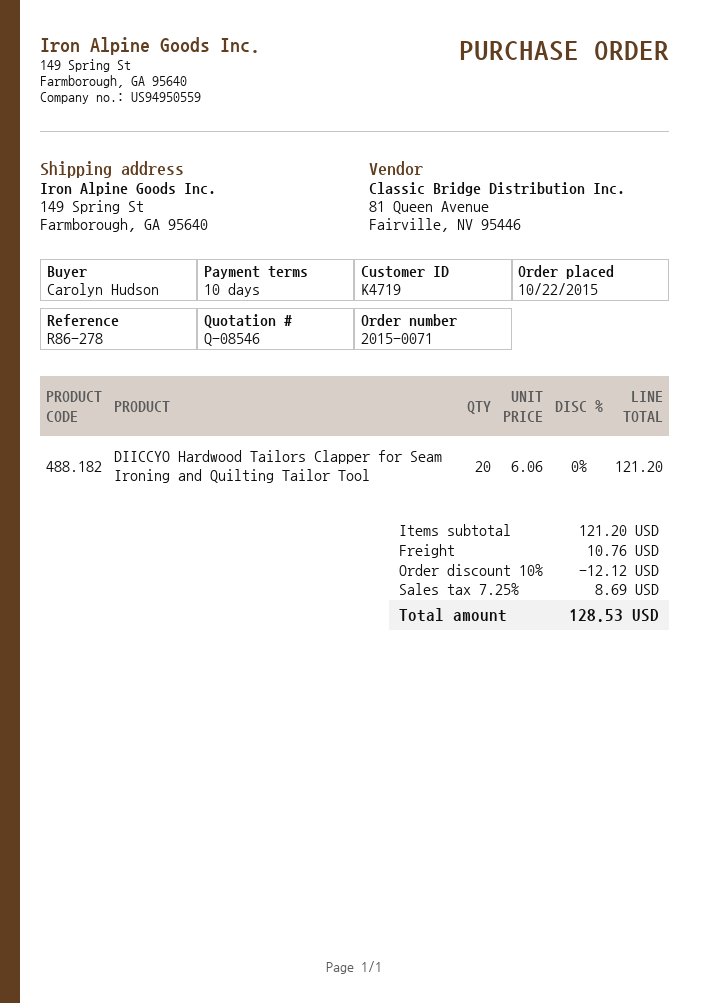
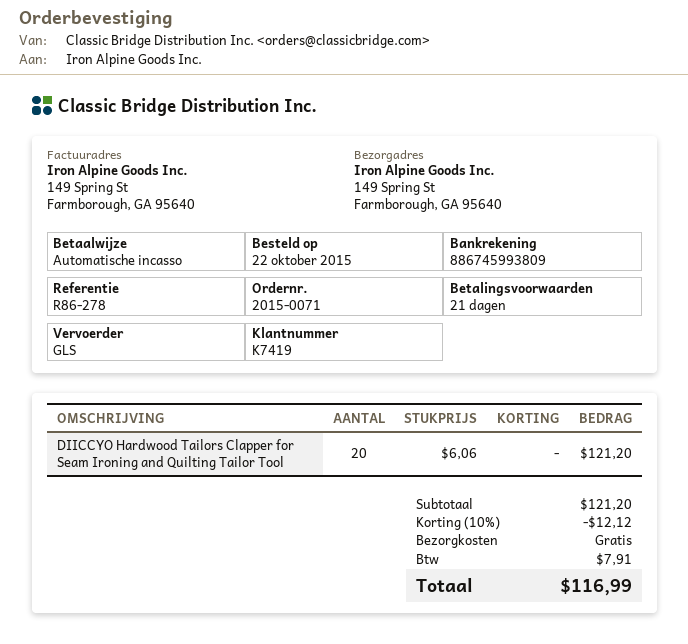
payment terms: 10 days -> 21 days
customer number: K4719 -> K7419
shipping: 10.76 -> 0.00
tax: 8.69 -> 7.91
total: 128.53 -> 116.99

